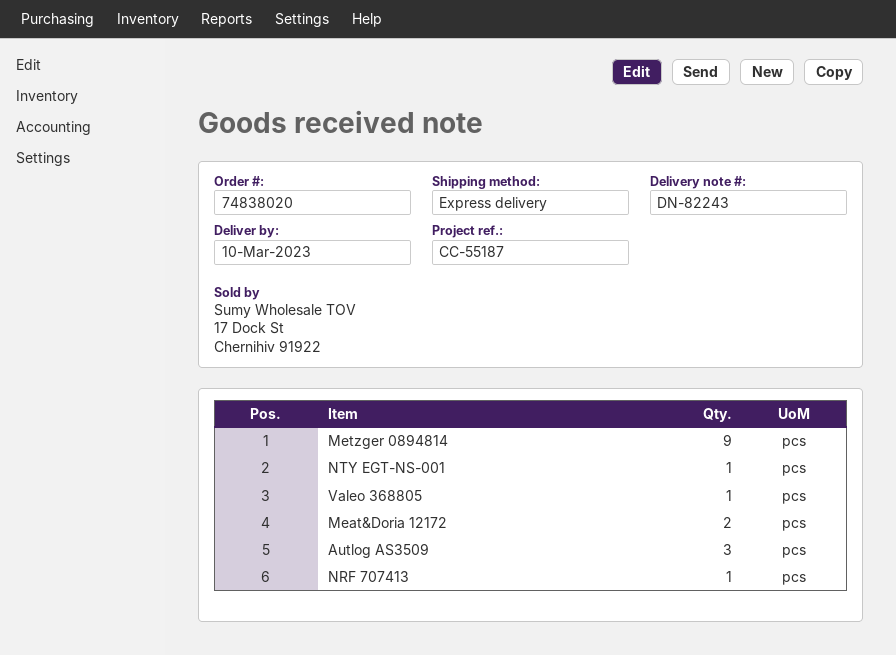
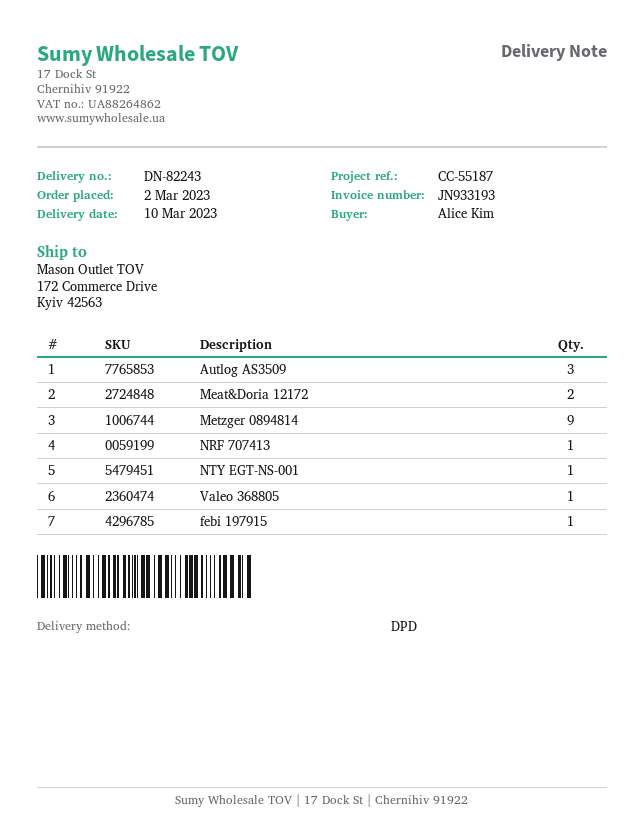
shipping method: express -> DPD
febi 197915: none -> 1

